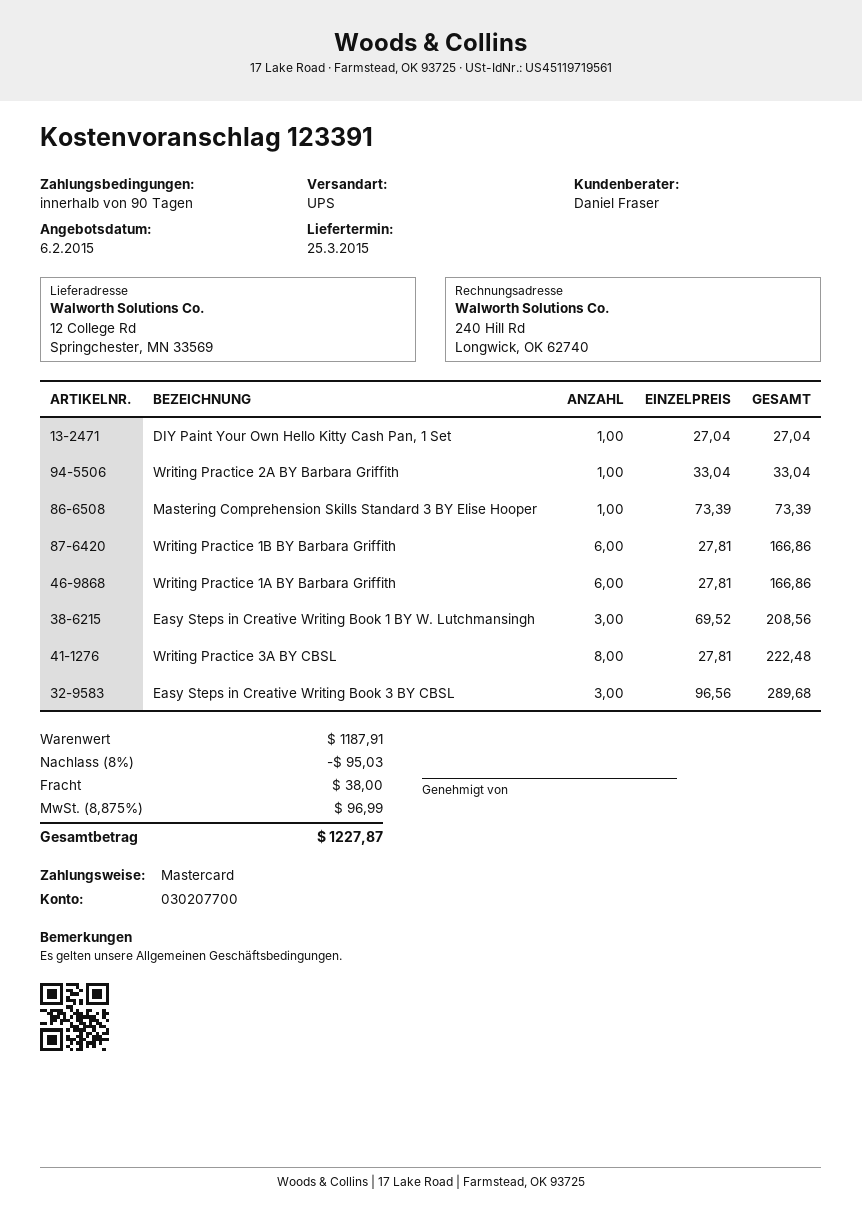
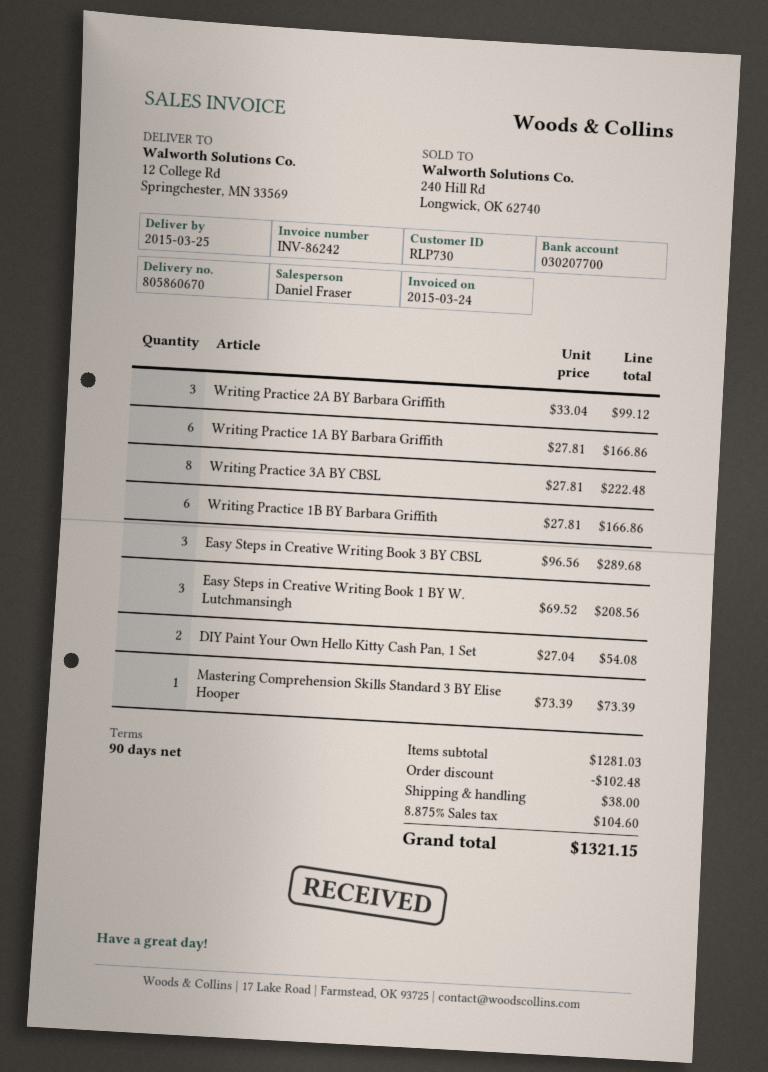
DIY Paint Your Own Hello Kitty Cash Pan, 1 Set: 1 x 27.04 = 27.04 -> 2 x 27.04 = 54.08
Writing Practice 2A BY Barbara Griffith: 1 x 33.04 = 33.04 -> 3 x 33.04 = 99.12
subtotal: 1187.91 -> 1281.03
discount: 95.03 -> 102.48
tax: 8.875% = 96.99 -> 8.875% = 104.60
total: 1227.87 -> 1321.15

